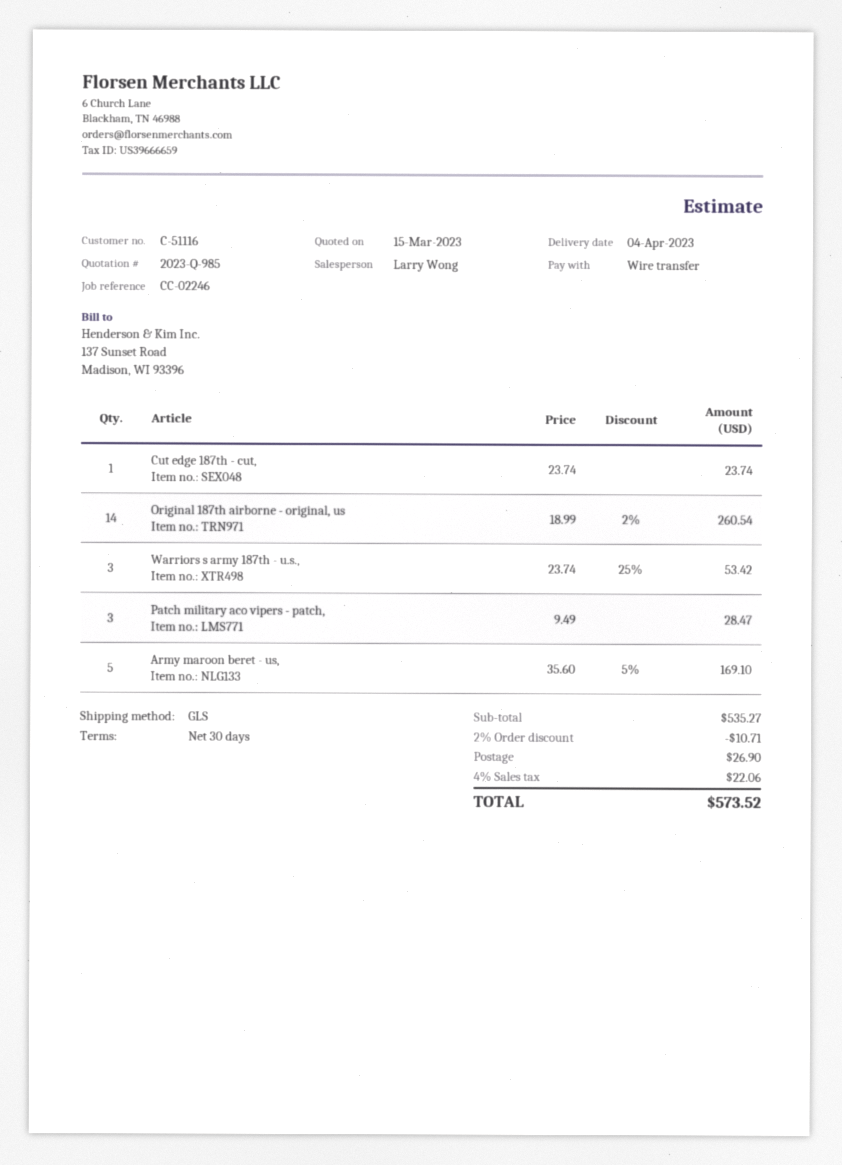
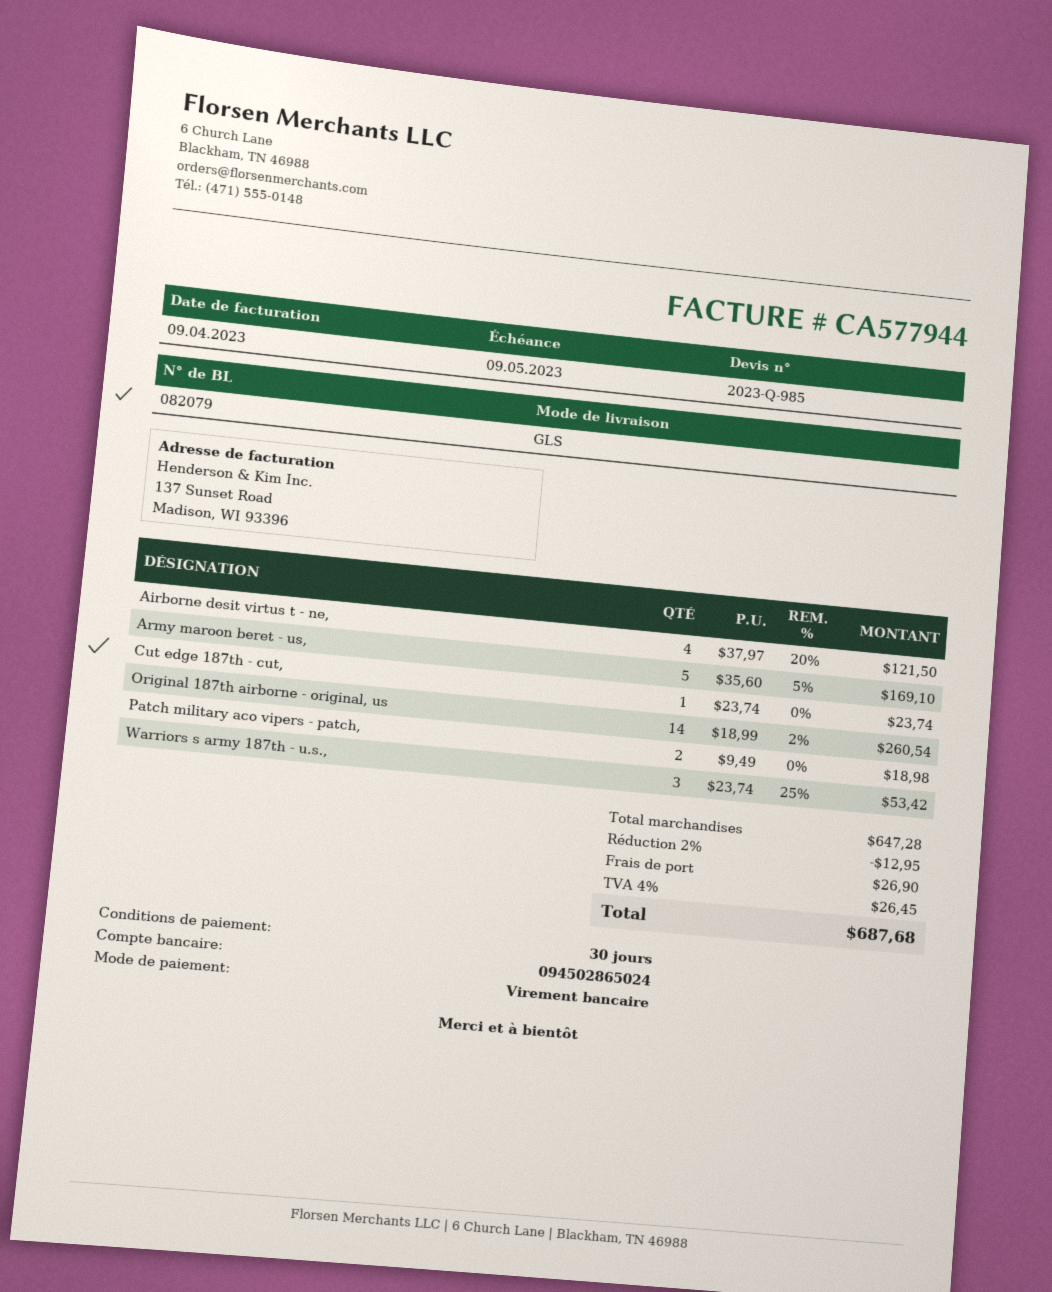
Patch military aco vipers - patch,: 3 x 9.49 = 28.47 -> 2 x 9.49 = 18.98
Airborne desit virtus t - ne,: none -> 4 x 37.97 - 20% = 121.50
subtotal: 535.27 -> 647.28
discount: 2% = 10.71 -> 2% = 12.95
tax: 4% = 22.06 -> 4% = 26.45
total: 573.52 -> 687.68

